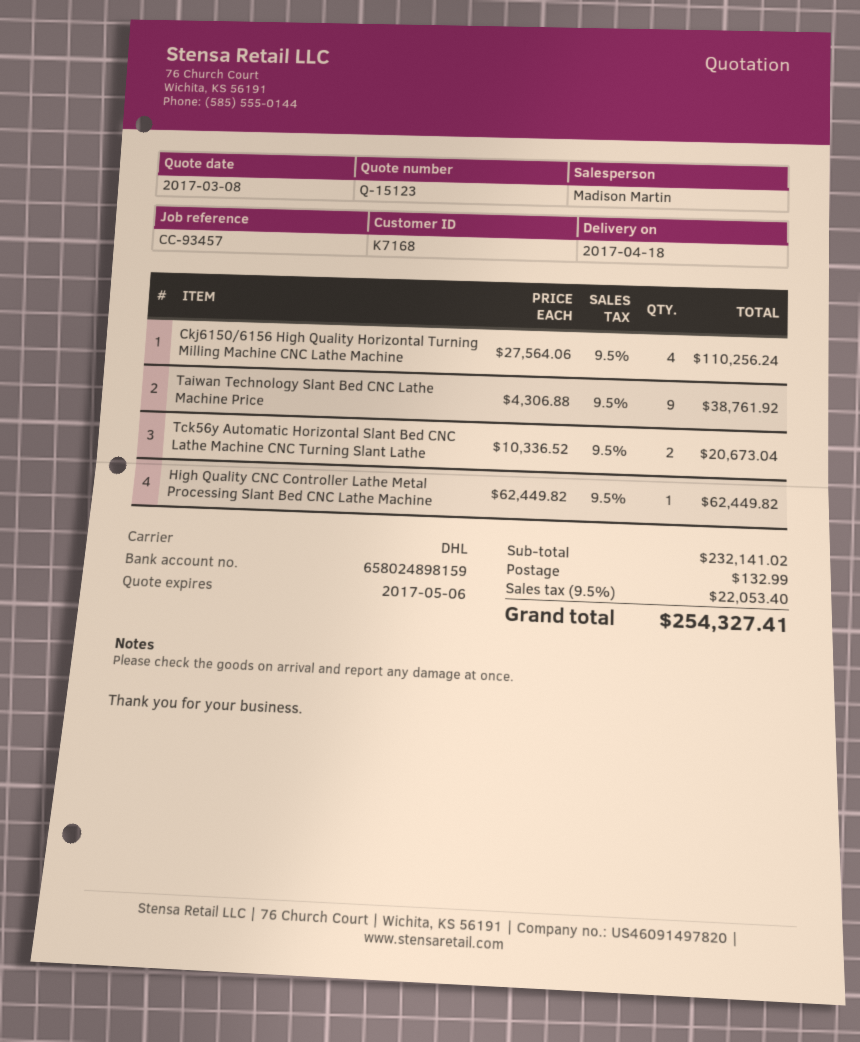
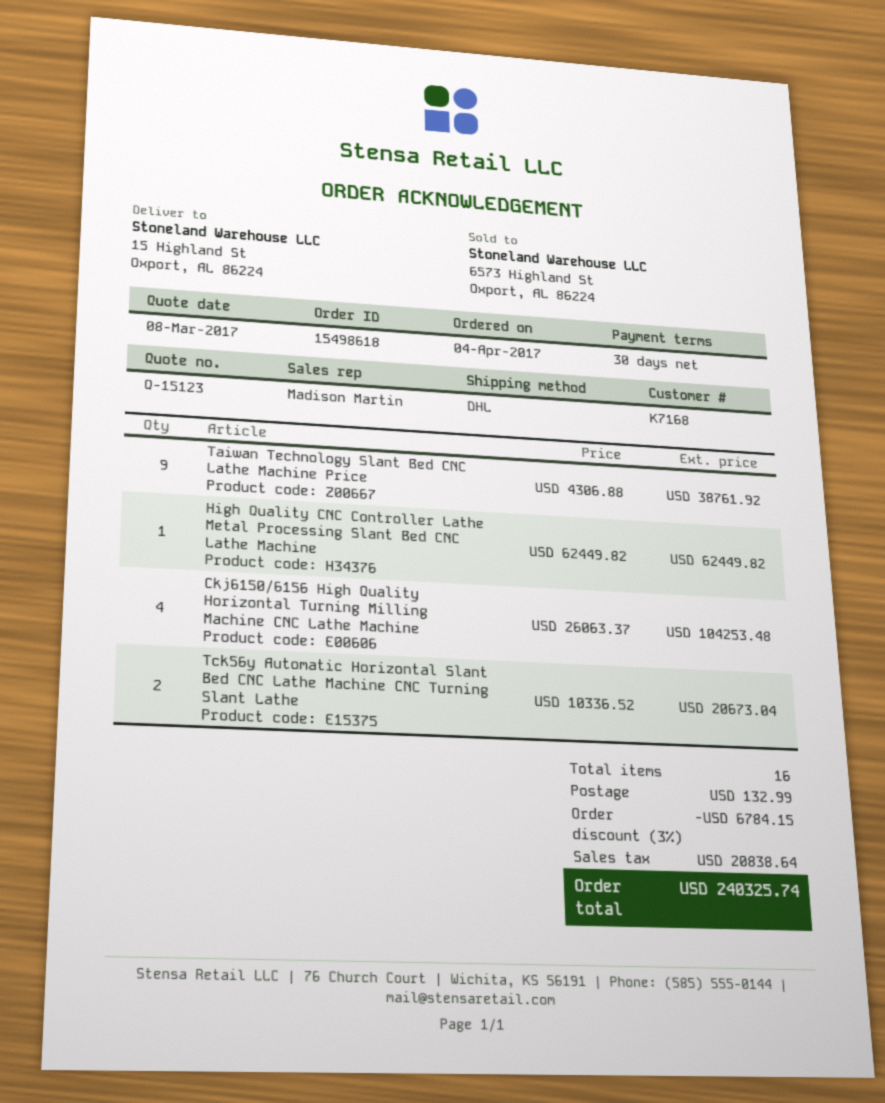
Ckj6150/6156 High Quality Horizontal Turning Milling Machine CNC Lathe Machine: 4 x 27564.06 = 110256.24 -> 4 x 26063.37 = 104253.48
discount: none -> 3% = 6784.15
tax: 22053.40 -> 20838.64
total: 254327.41 -> 240325.74

